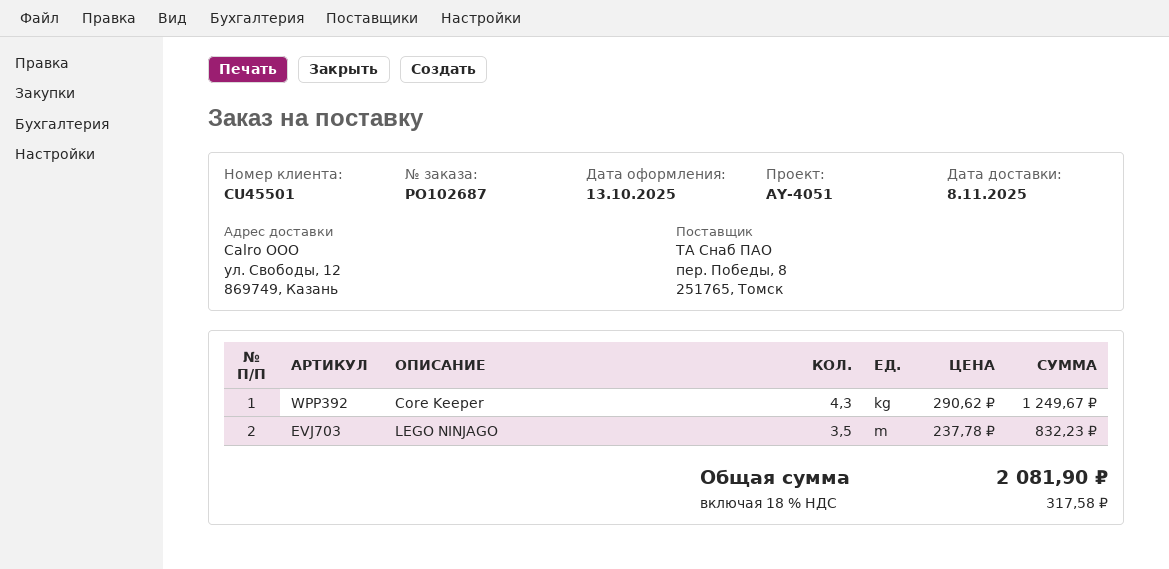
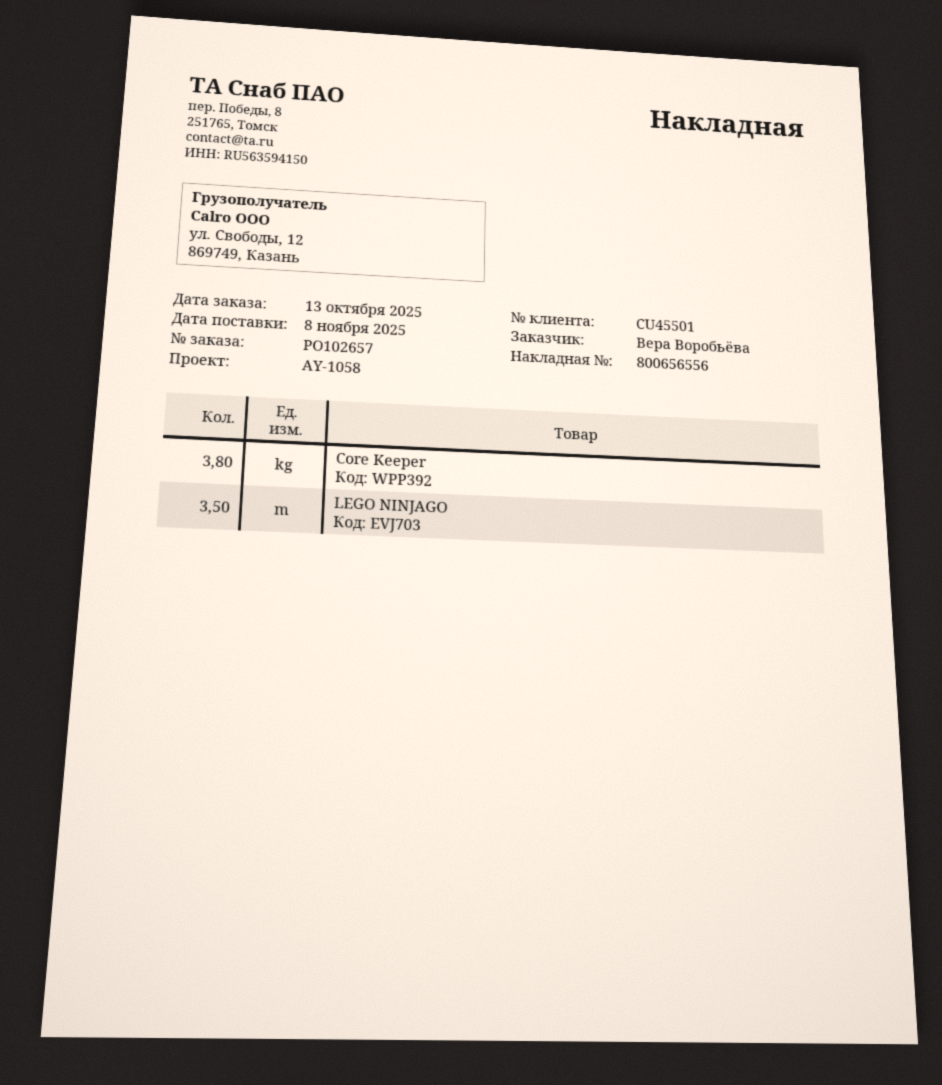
order number: PO102687 -> PO102657
reference: AY-4051 -> AY-1058
Core Keeper: 4.3 -> 3.8

